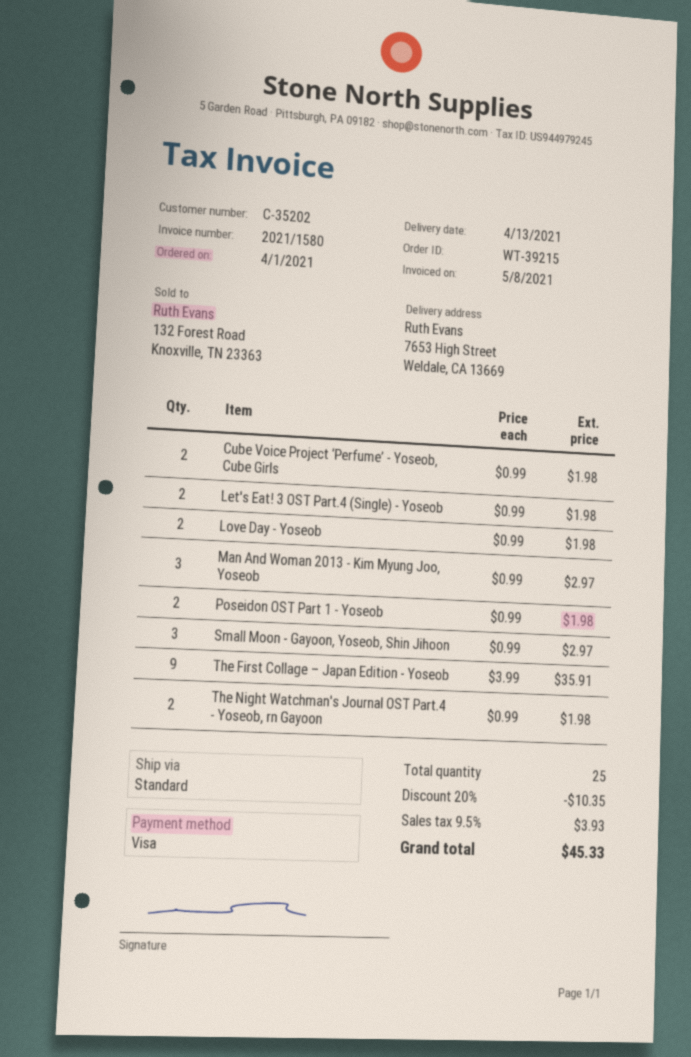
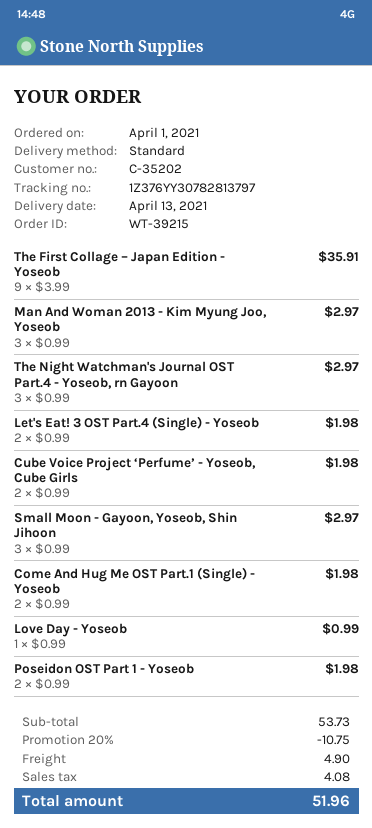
Love Day - Yoseob: 2 x 0.99 = 1.98 -> 1 x 0.99 = 0.99
The Night Watchman's Journal OST Part.4 - Yoseob, rn Gayoon: 2 x 0.99 = 1.98 -> 3 x 0.99 = 2.97
Come And Hug Me OST Part.1 (Single) - Yoseob: none -> 2 x 0.99 = 1.98
discount: 20% = 10.35 -> 20% = 10.75
shipping: none -> 4.90
tax: 3.93 -> 4.08
total: 45.33 -> 51.96

